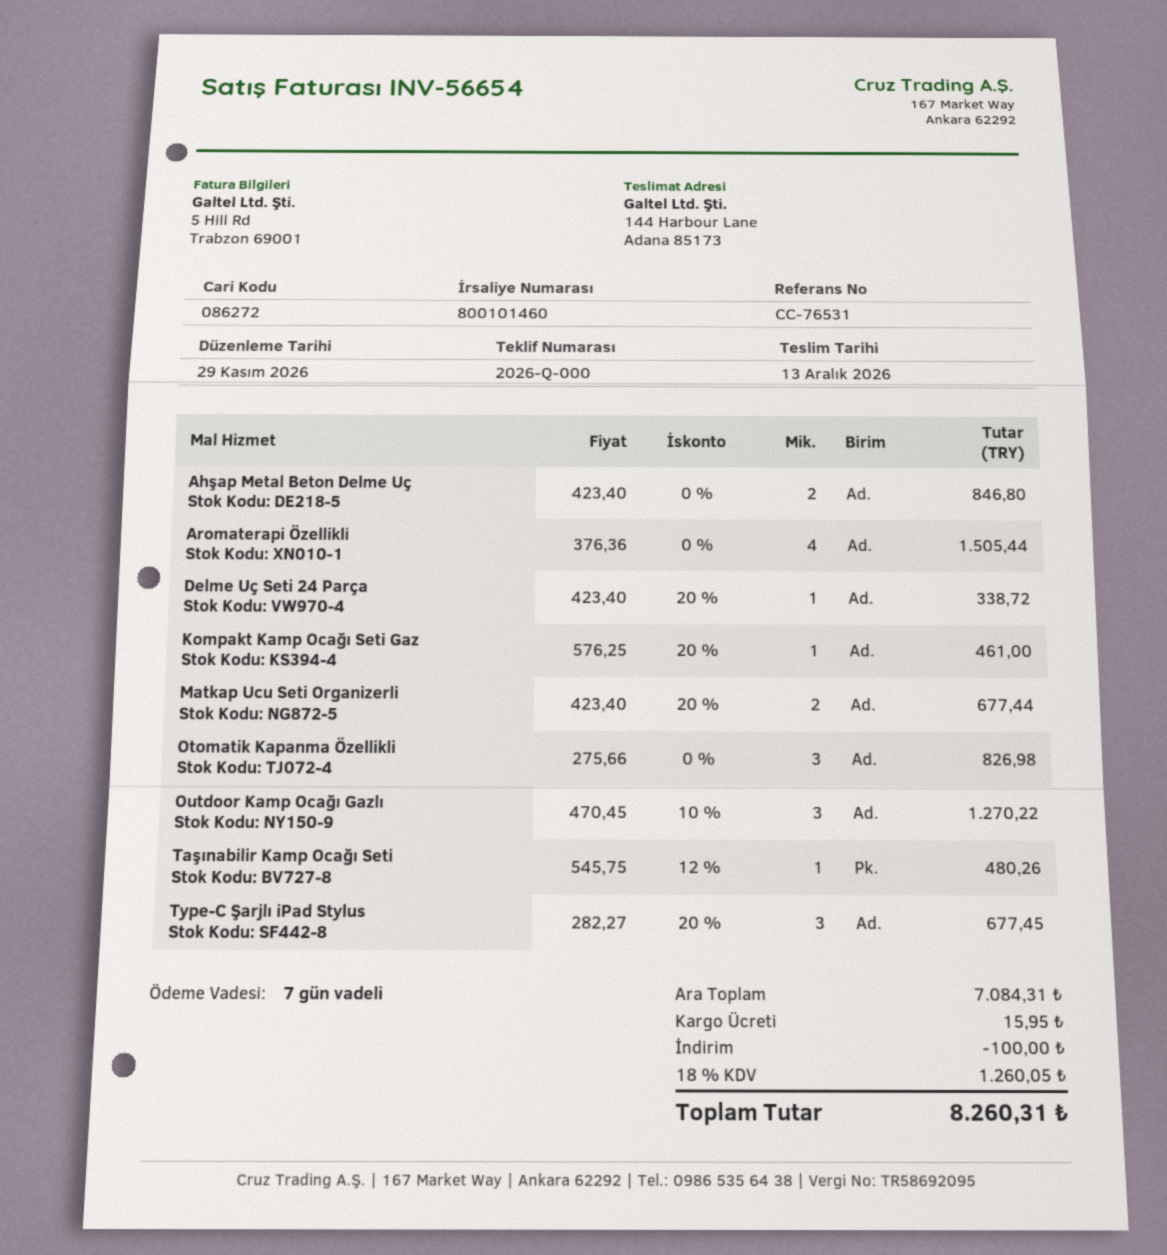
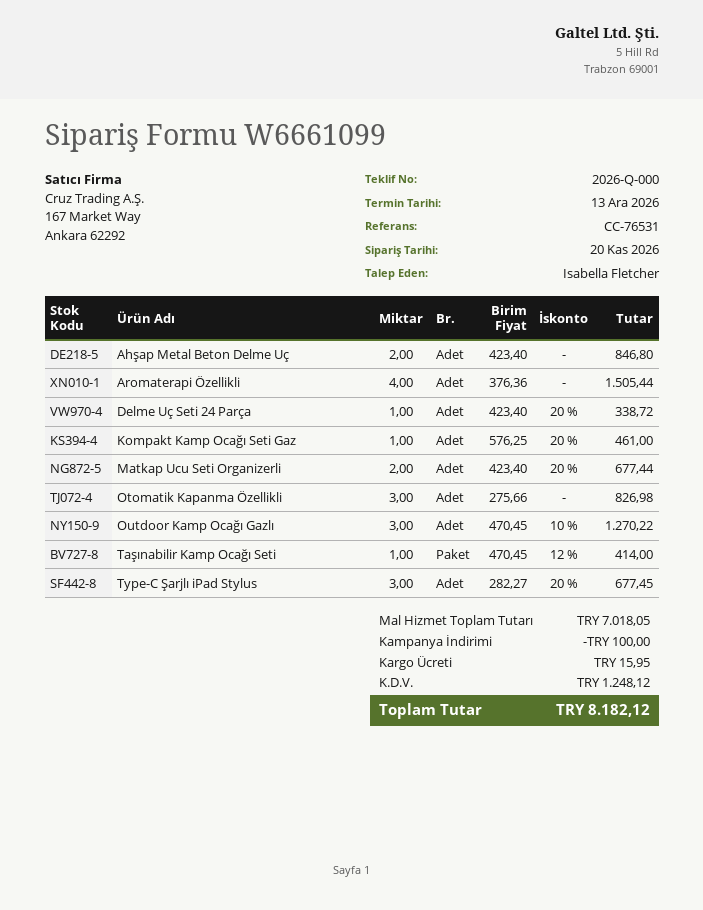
Taşınabilir Kamp Ocağı Seti: 1 x 545.75 - 12% = 480.26 -> 1 x 470.45 - 12% = 414.00
subtotal: 7084.31 -> 7018.05
tax: 1260.05 -> 1248.12
total: 8260.31 -> 8182.12

